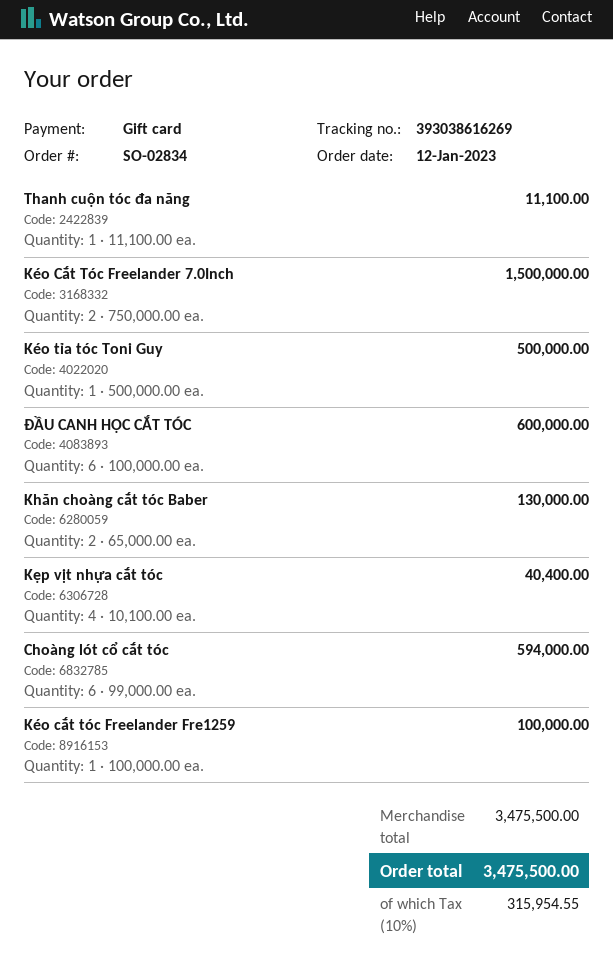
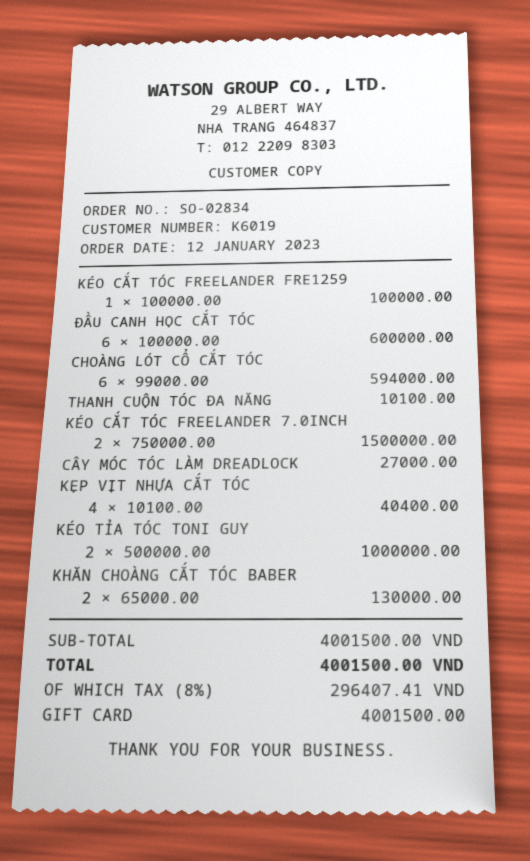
Thanh cuộn tóc đa năng: 1 x 11100.00 = 11100.00 -> 1 x 10100.00 = 10100.00
Kéo tỉa tóc Toni Guy: 1 x 500000.00 = 500000.00 -> 2 x 500000.00 = 1000000.00
CÂY MÓC TÓC LÀM DREADLOCK: none -> 1 x 27000.00 = 27000.00
subtotal: 3475500.00 -> 4001500.00
tax: 10% = 315954.55 -> 8% = 296407.41
total: 3475500.00 -> 4001500.00

